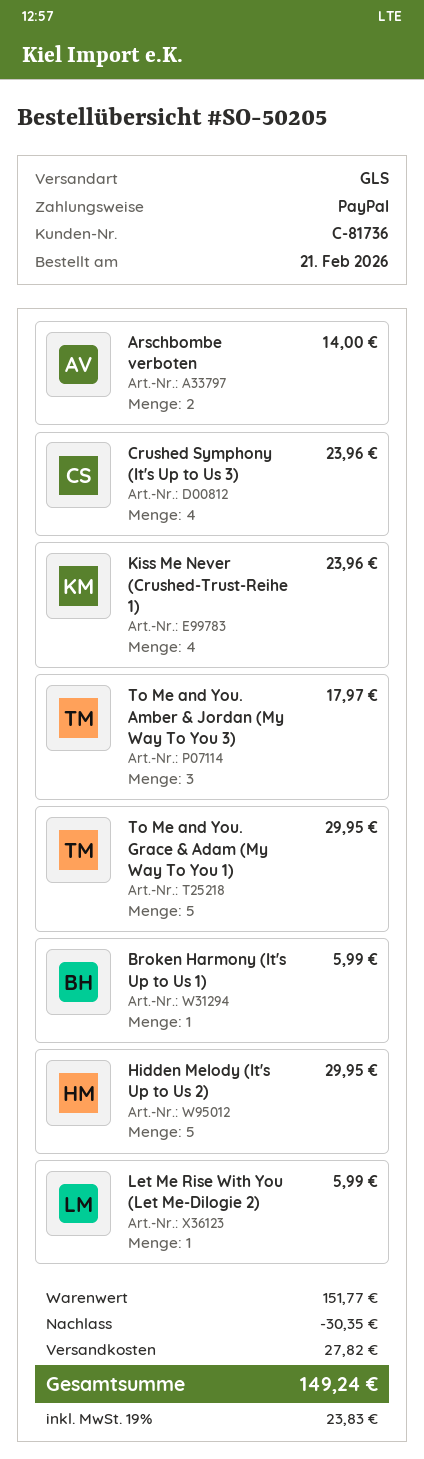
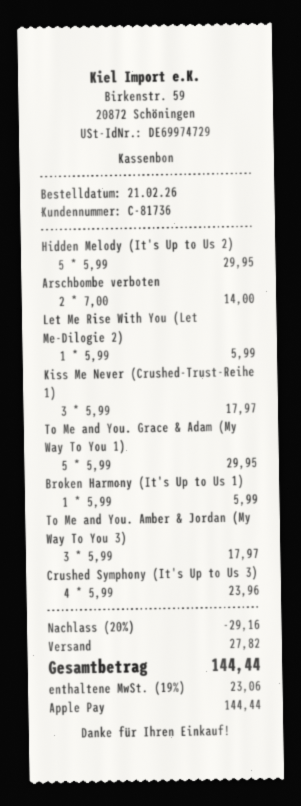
payment method: PayPal -> Apple Pay
Kiss Me Never (Crushed-Trust-Reihe 1): 4 for 23.96 -> 3 for 17.97
discount: 30.35 -> 29.16
tax: 19% = 23.83 -> 19% = 23.06
total: 149.24 -> 144.44

